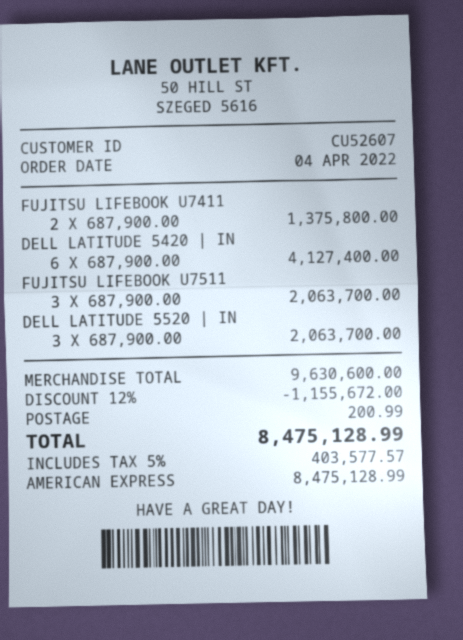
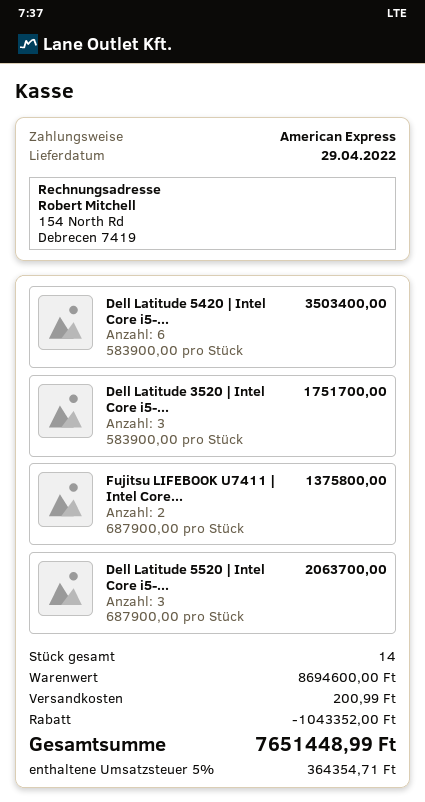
DELL LATITUDE 5420 | IN: 6 x 687900.00 = 4127400.00 -> 6 x 583900.00 = 3503400.00
FUJITSU LIFEBOOK U7511: 3 x 687900.00 = 2063700.00 -> none
Dell Latitude 3520 | Intel Core i5-...: none -> 3 x 583900.00 = 1751700.00
subtotal: 9630600.00 -> 8694600.00
discount: 1155672.00 -> 1043352.00
tax: 5% = 403577.57 -> 5% = 364354.71
total: 8475128.99 -> 7651448.99

